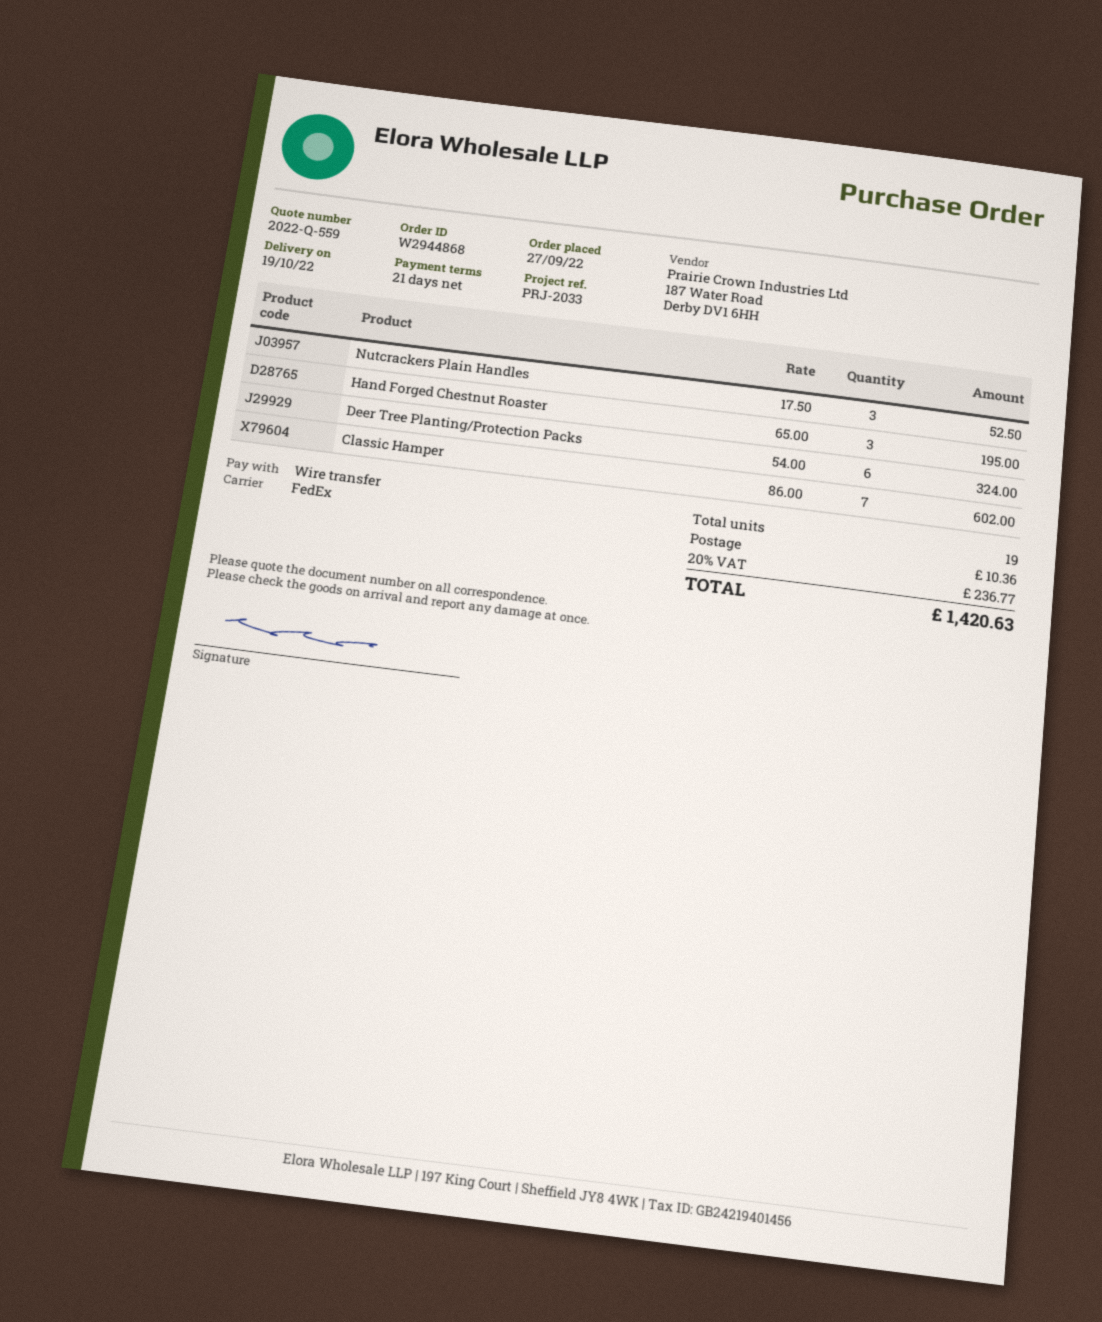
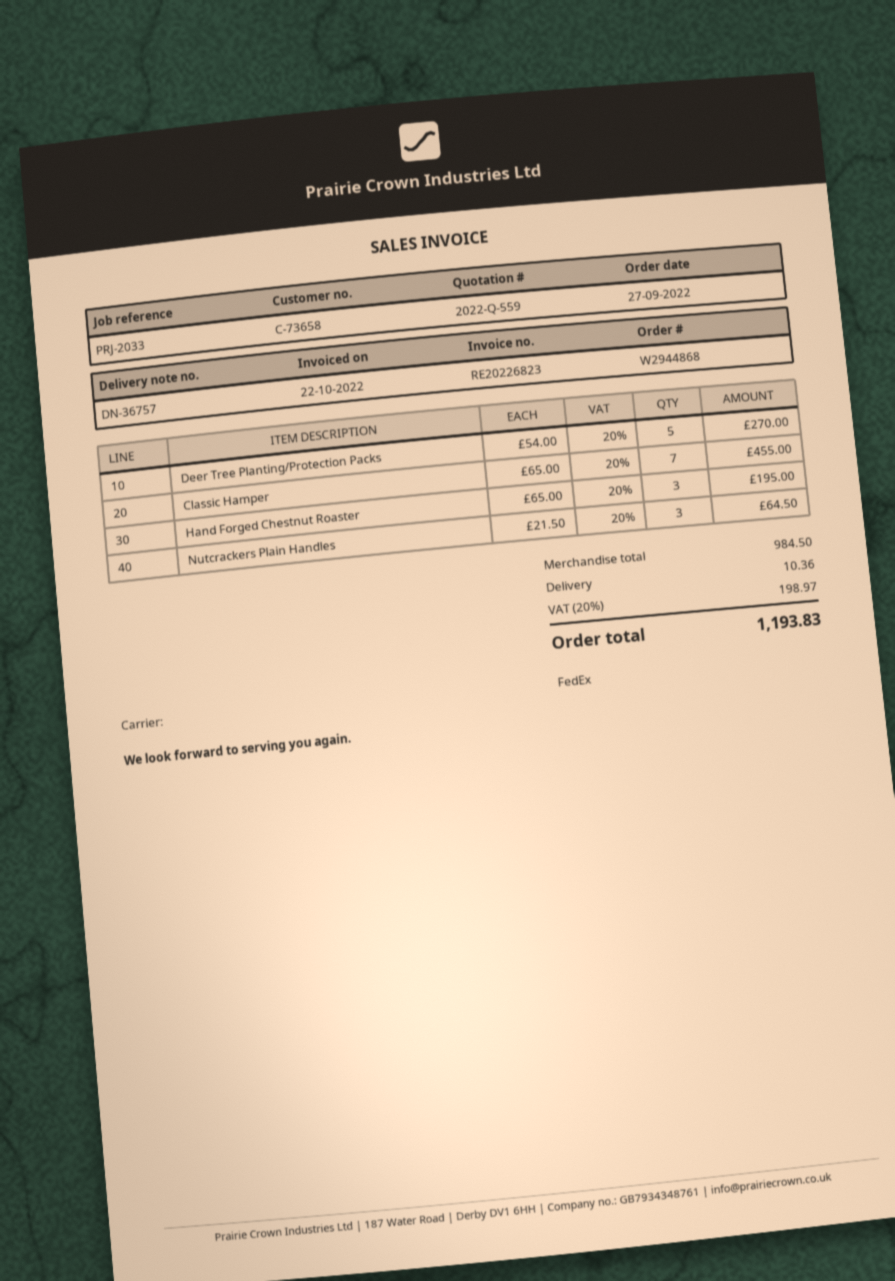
Nutcrackers Plain Handles: 3 x 17.50 = 52.50 -> 3 x 21.50 = 64.50
Deer Tree Planting/Protection Packs: 6 x 54.00 = 324.00 -> 5 x 54.00 = 270.00
Classic Hamper: 7 x 86.00 = 602.00 -> 7 x 65.00 = 455.00
tax: 20% = 236.77 -> 20% = 198.97
total: 1420.63 -> 1193.83

